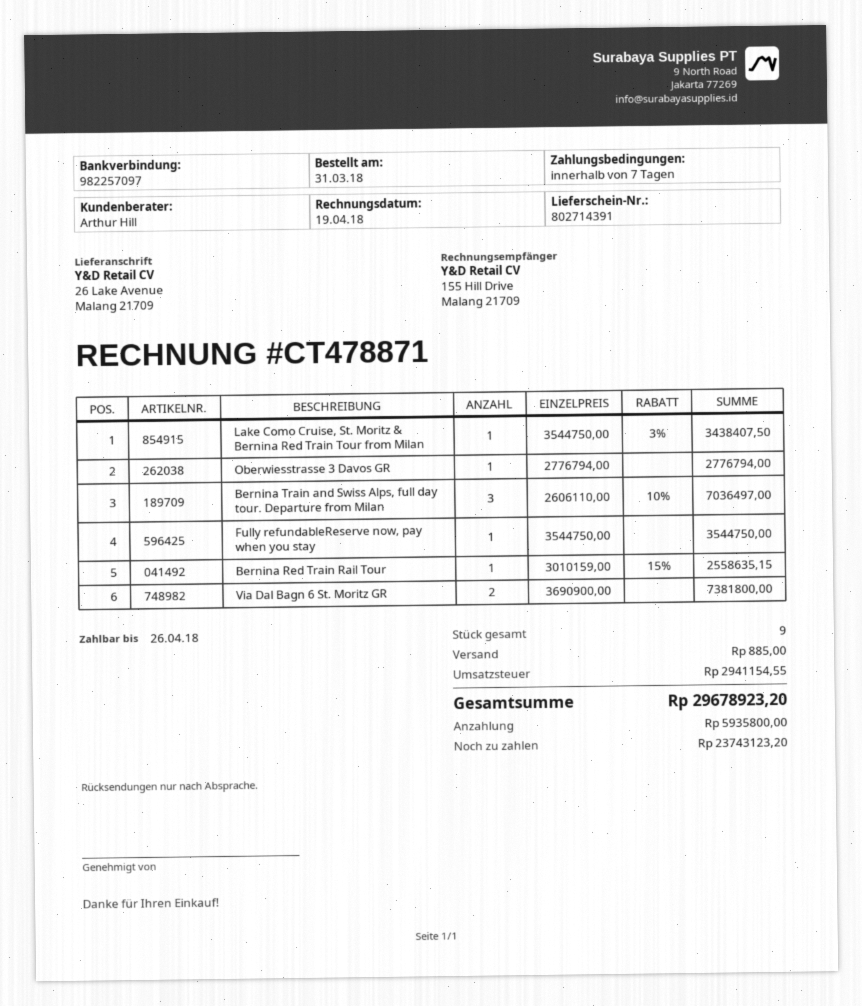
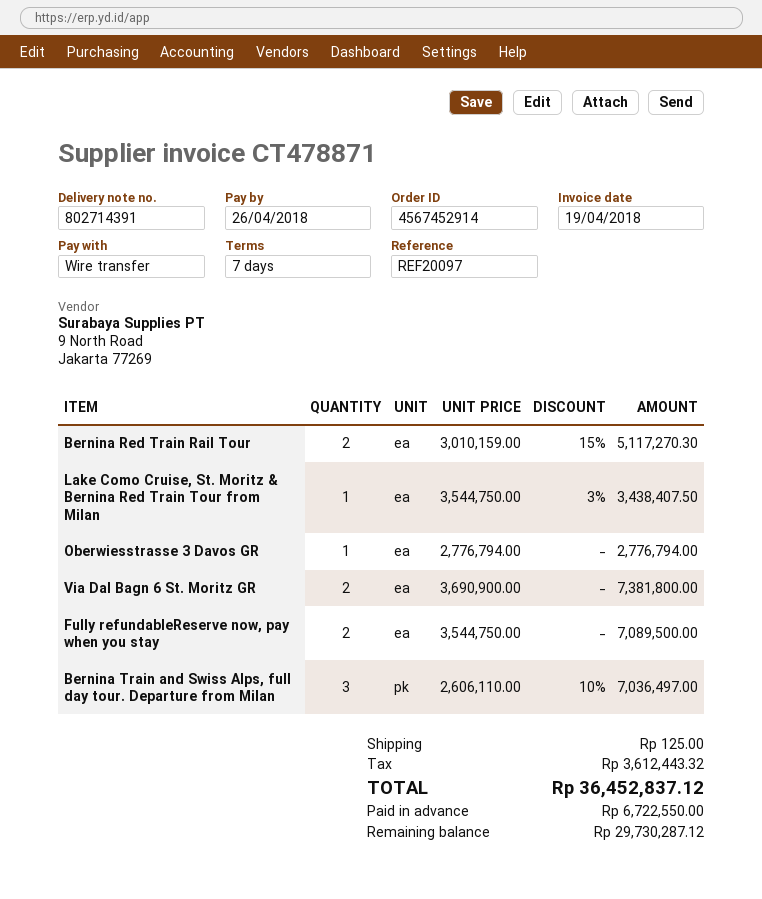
Fully refundableReserve now, pay when you stay: 1 x 3544750.00 = 3544750.00 -> 2 x 3544750.00 = 7089500.00
Bernina Red Train Rail Tour: 1 x 3010159.00 - 15% = 2558635.15 -> 2 x 3010159.00 - 15% = 5117270.30
shipping: 885.00 -> 125.00
tax: 2941154.55 -> 3612443.32
total: 29678923.20 -> 36452837.12
deposit: 5935800.00 -> 6722550.00
balance: 23743123.20 -> 29730287.12

